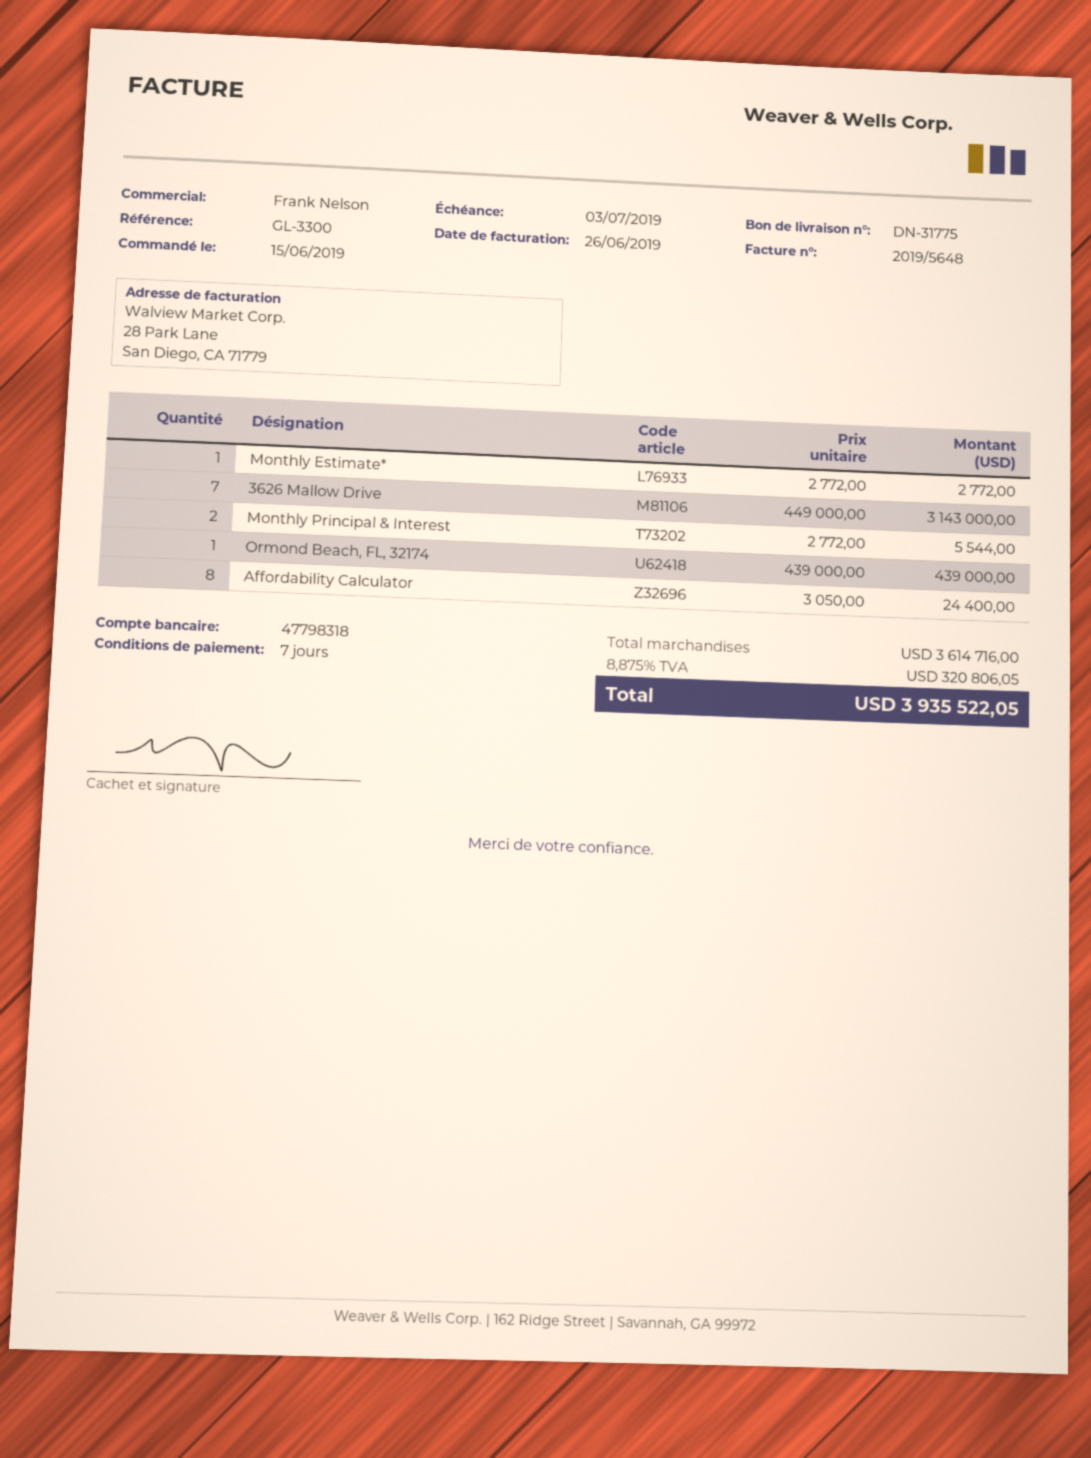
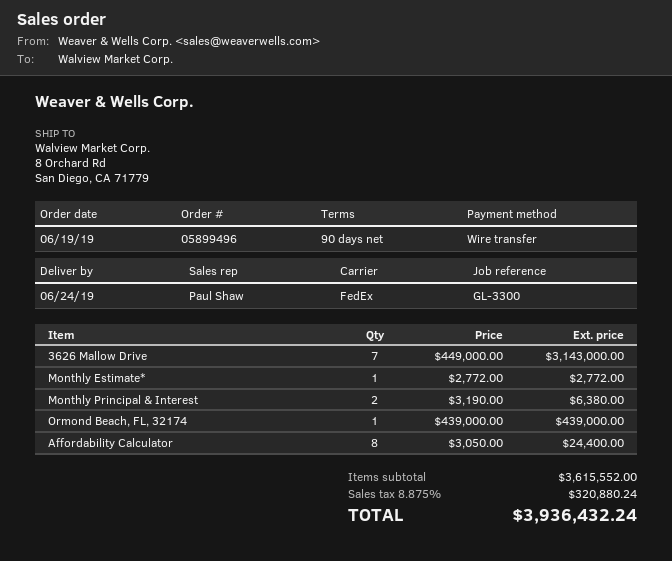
order date: 2019-06-15 -> 2019-06-19
payment terms: 7 days -> 90 days
sales rep: Frank Nelson -> Paul Shaw
Monthly Principal & Interest: 2 x 2772.00 = 5544.00 -> 2 x 3190.00 = 6380.00
subtotal: 3614716.00 -> 3615552.00
tax: 8.875% = 320806.05 -> 8.875% = 320880.24
total: 3935522.05 -> 3936432.24

